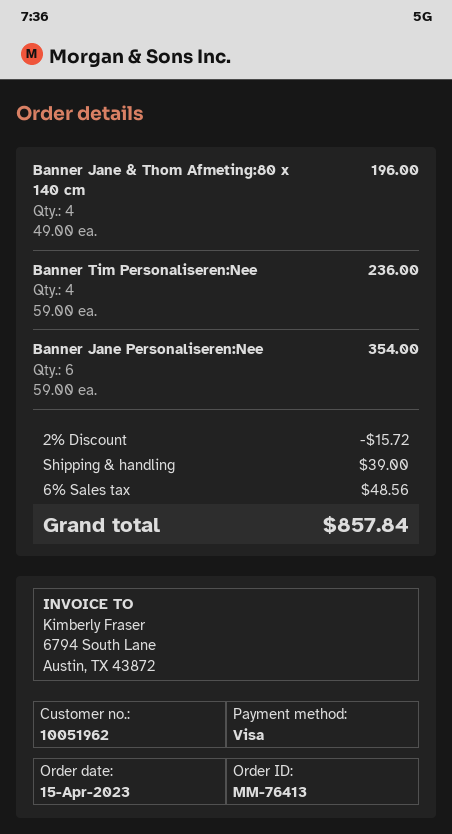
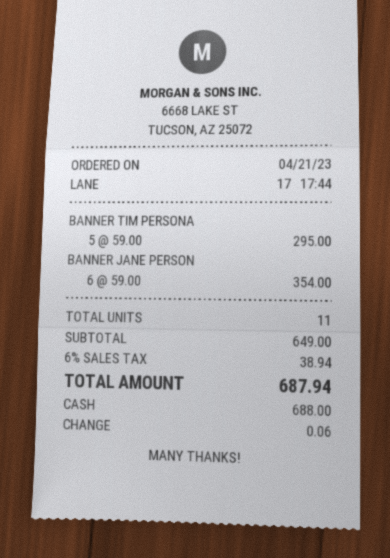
order date: 2023-04-15 -> 2023-04-21
payment method: Visa -> cash
Banner Jane & Thom Afmeting:80 x 140 cm: 4 x 49.00 = 196.00 -> none
Banner Tim Personaliseren:Nee: 4 x 59.00 = 236.00 -> 5 x 59.00 = 295.00
discount: 2% = 15.72 -> none
shipping: 39.00 -> none
tax: 6% = 48.56 -> 6% = 38.94
total: 857.84 -> 687.94

